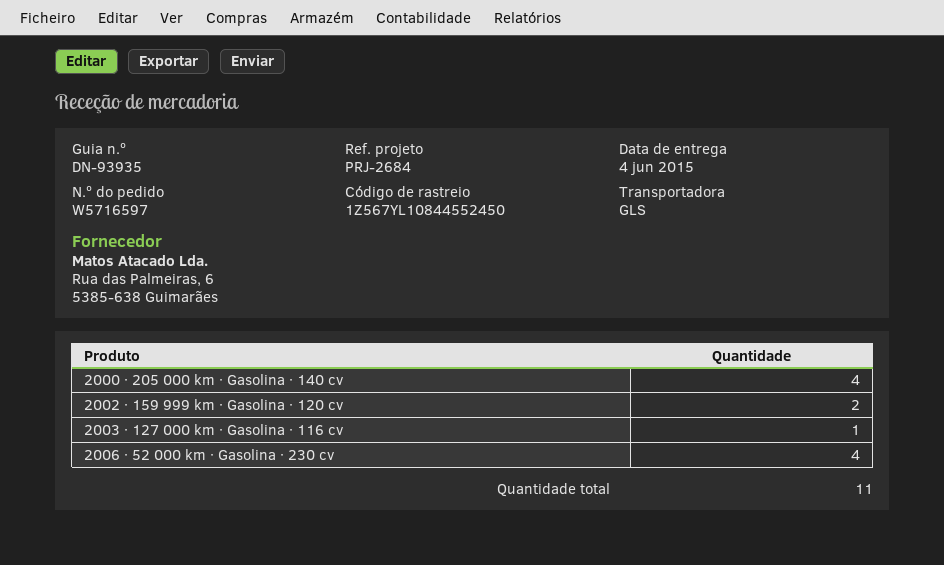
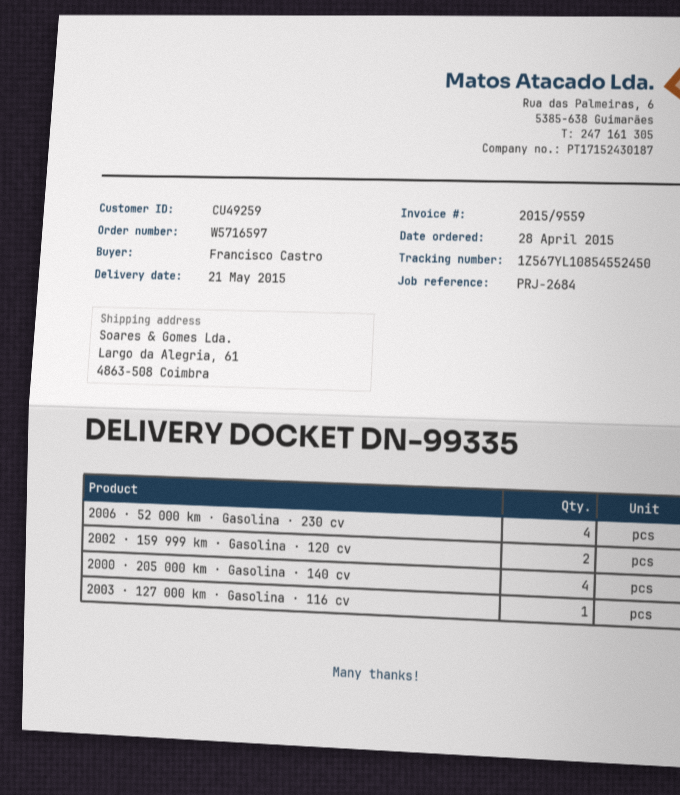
delivery note number: DN-93935 -> DN-99335
delivery date: 2015-06-04 -> 2015-05-21
tracking number: 1Z567YL10844552450 -> 1Z567YL10854552450

